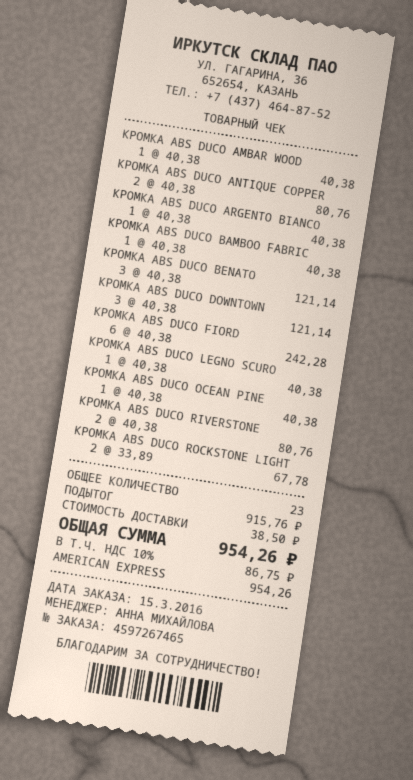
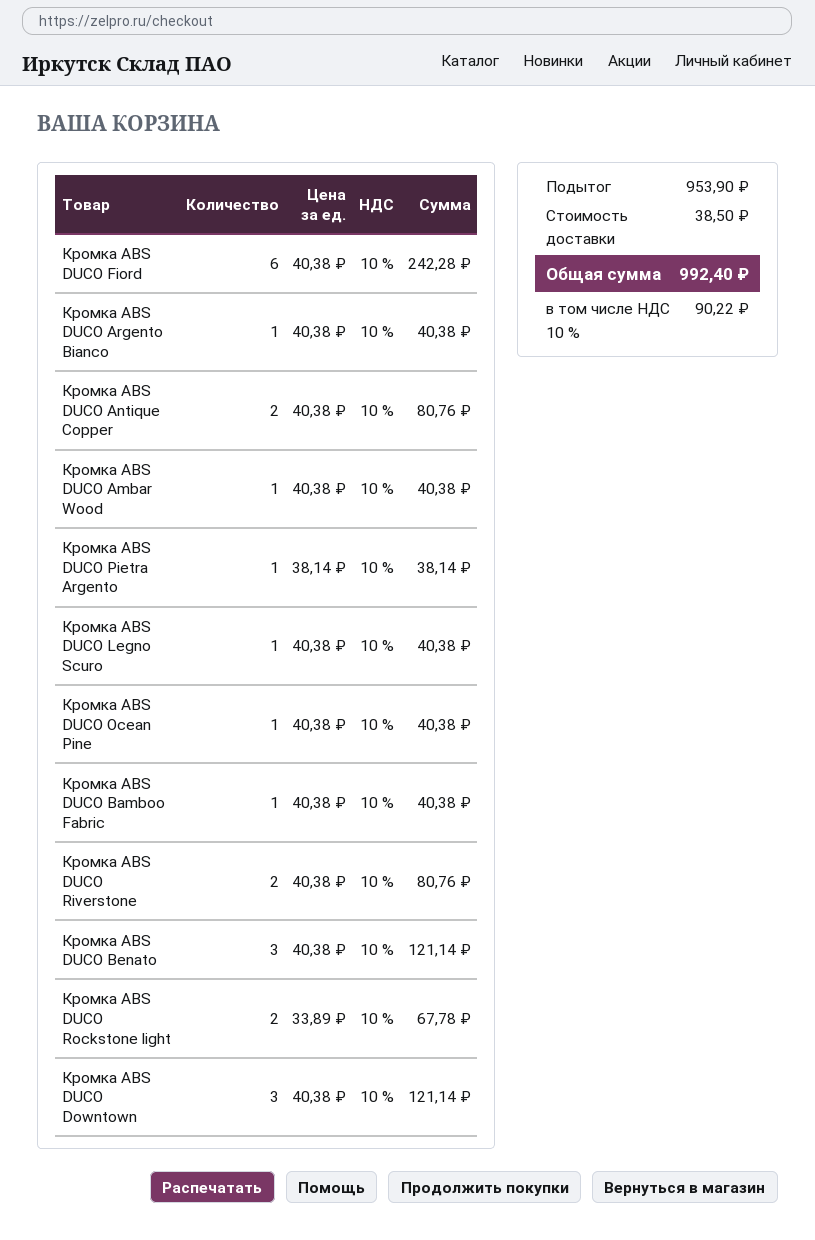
Кромка ABS DUCO Pietra Argento: none -> 1 x 38.14 = 38.14
subtotal: 915.76 -> 953.90
tax: 10% = 86.75 -> 10% = 90.22
total: 954.26 -> 992.40

